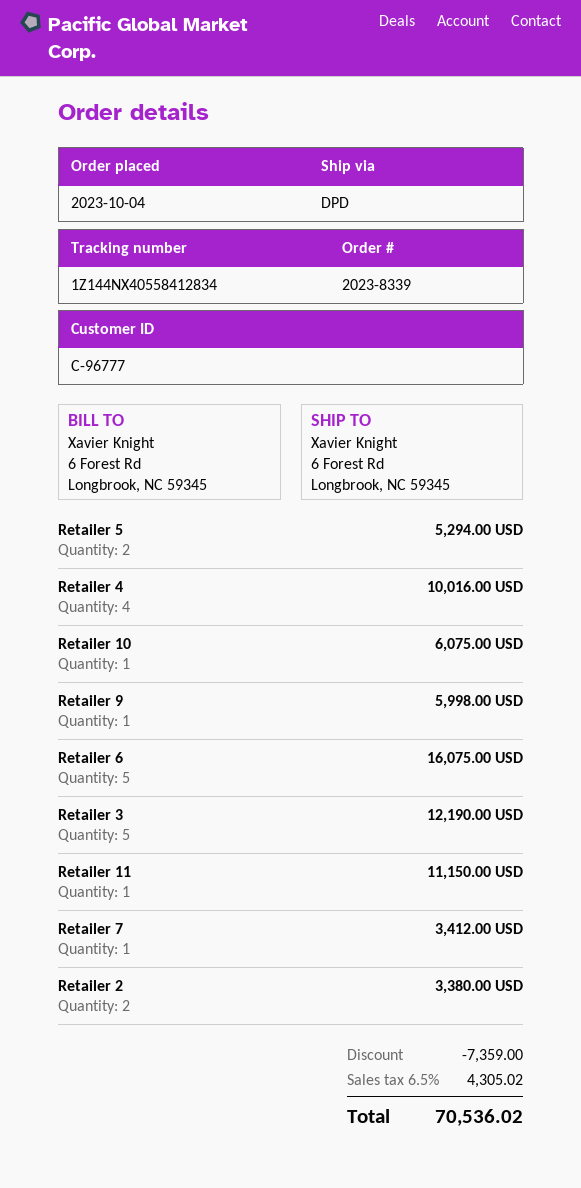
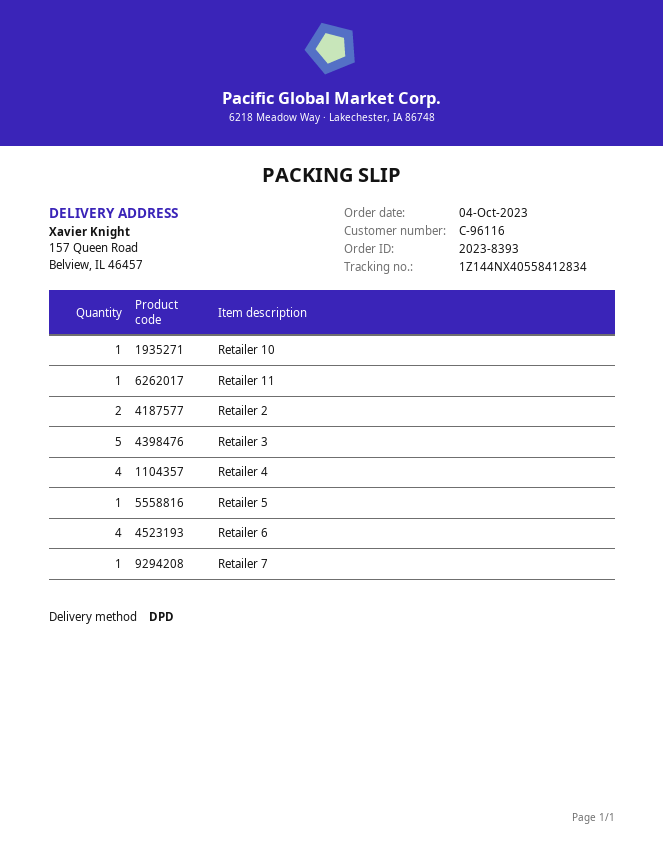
order number: 2023-8339 -> 2023-8393
customer number: C-96777 -> C-96116
ship to: 6 Forest Rd, Longbrook, NC 59345 -> 157 Queen Road, Belview, IL 46457
Retailer 5: 2 -> 1
Retailer 9: 1 -> none
Retailer 6: 5 -> 4

